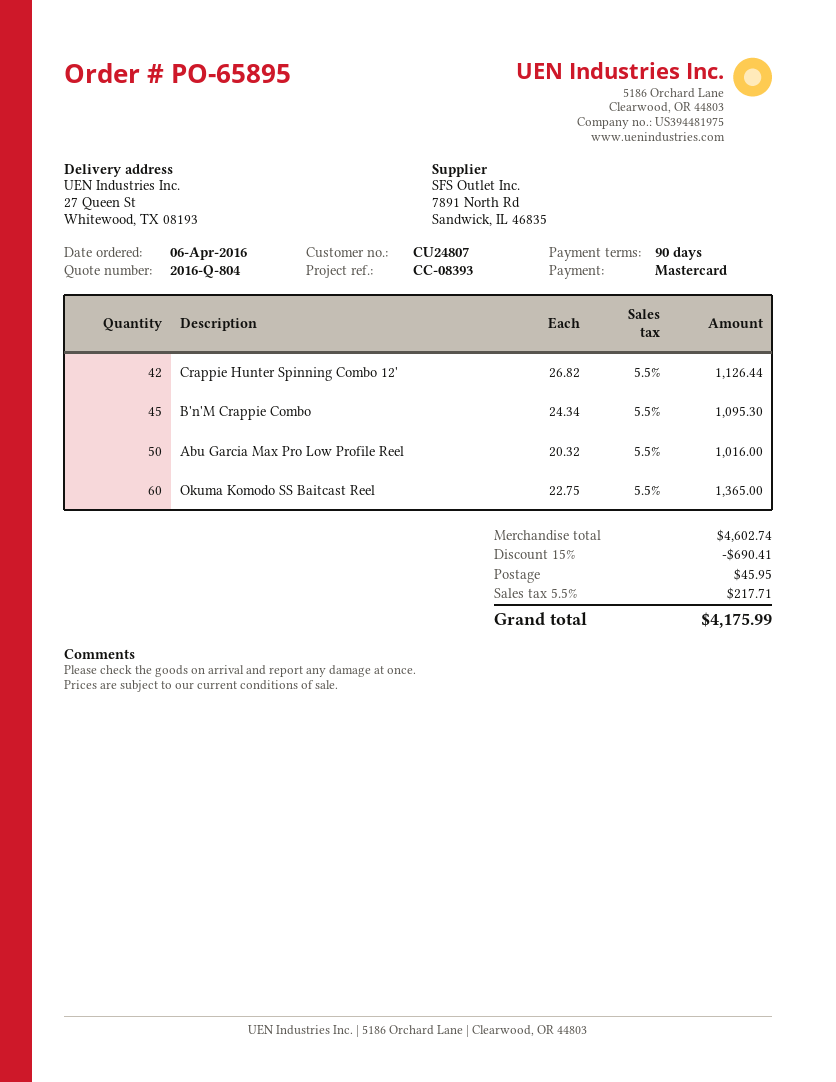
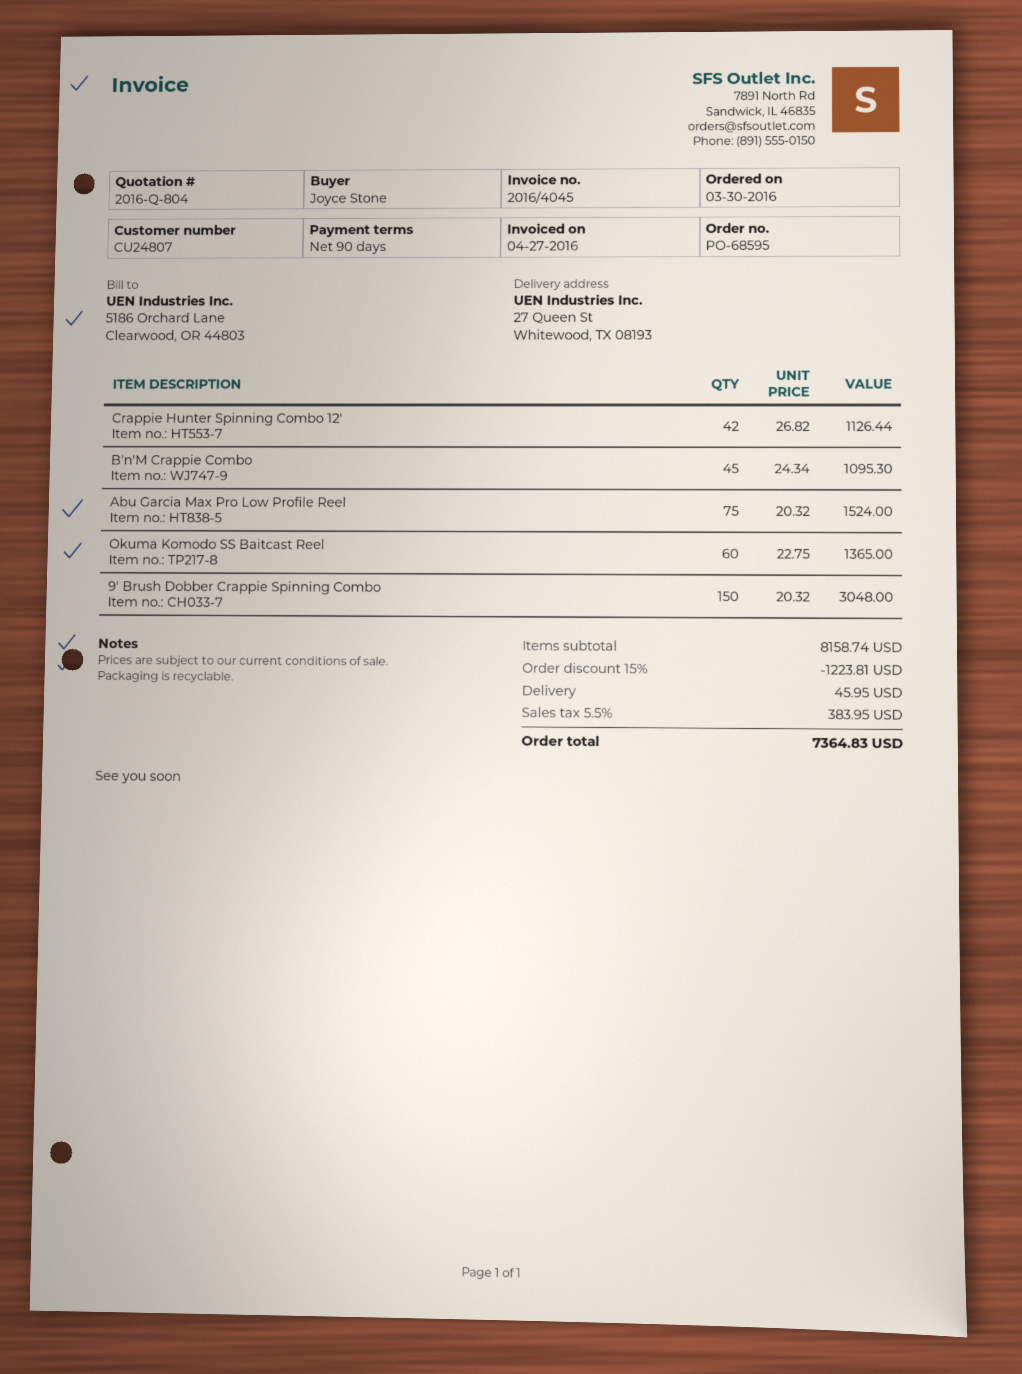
order number: PO-65895 -> PO-68595
order date: 2016-04-06 -> 2016-03-30
Abu Garcia Max Pro Low Profile Reel: 50 x 20.32 = 1016.00 -> 75 x 20.32 = 1524.00
9' Brush Dobber Crappie Spinning Combo: none -> 150 x 20.32 = 3048.00
subtotal: 4602.74 -> 8158.74
discount: 15% = 690.41 -> 15% = 1223.81
tax: 5.5% = 217.71 -> 5.5% = 383.95
total: 4175.99 -> 7364.83

